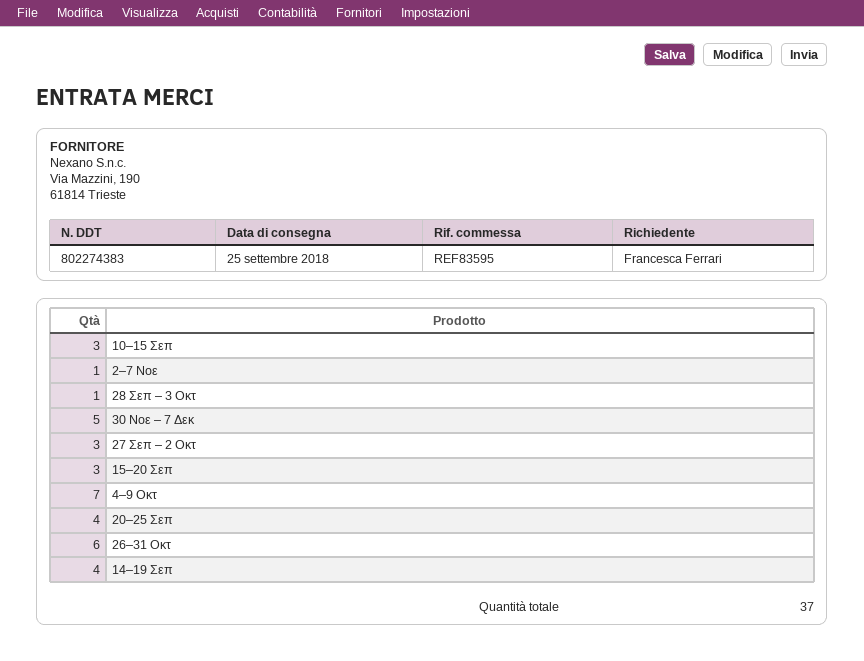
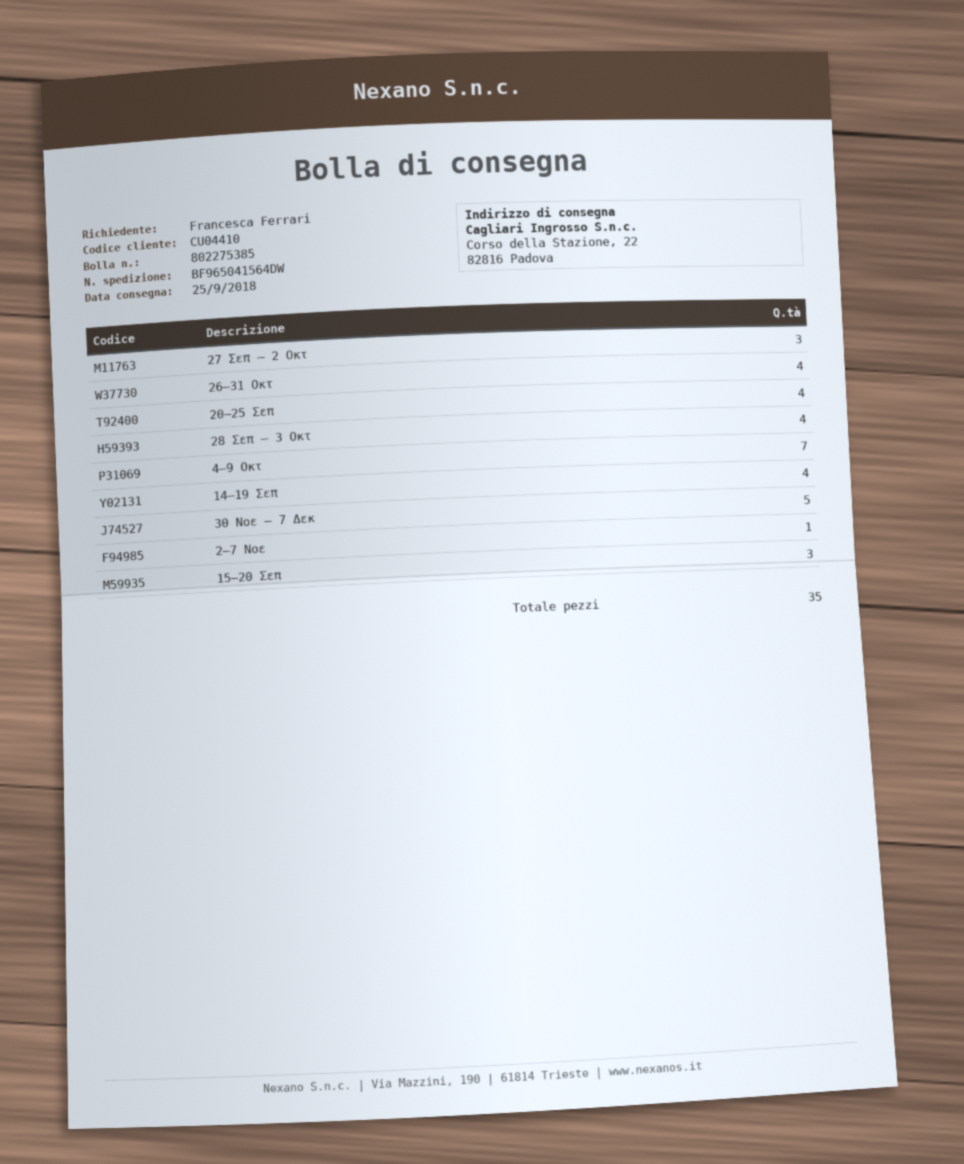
delivery note number: 802274383 -> 802275385
10–15 Σεπ: 3 -> none
28 Σεπ – 3 Οκτ: 1 -> 4
26–31 Οκτ: 6 -> 4
total quantity: 37 -> 35

